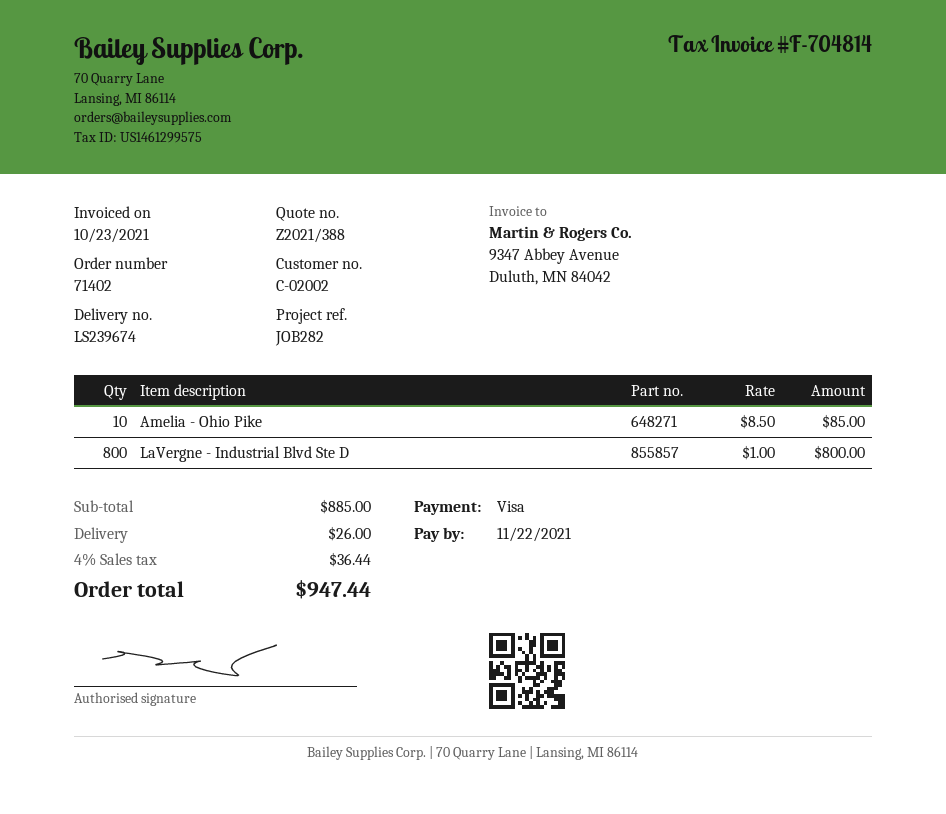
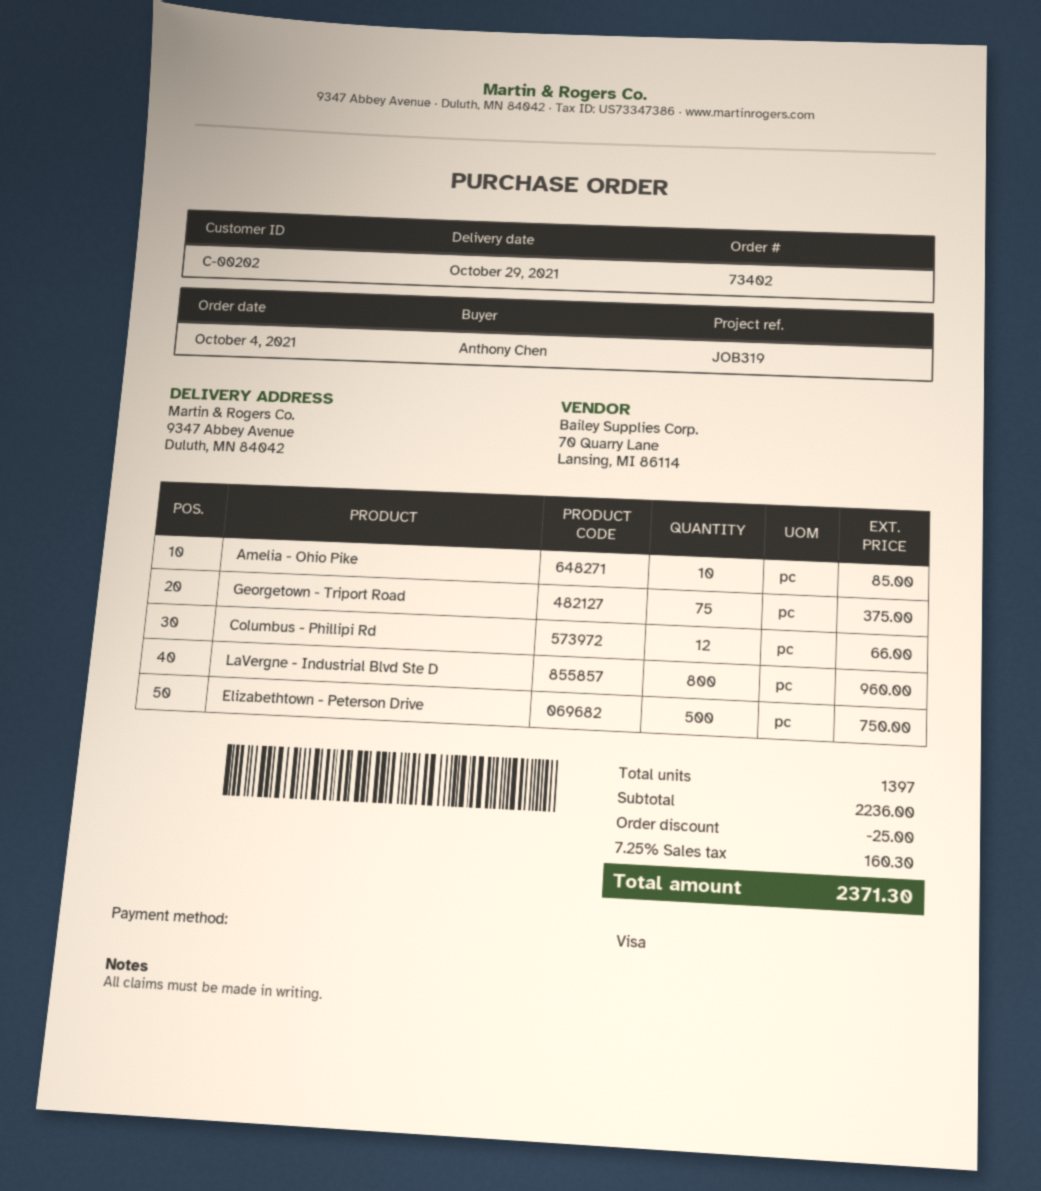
order number: 71402 -> 73402
customer number: C-02002 -> C-00202
reference: JOB282 -> JOB319
LaVergne - Industrial Blvd Ste D: 800 for 800.00 -> 800 for 960.00
Georgetown - Triport Road: none -> 75 for 375.00
Columbus - Phillipi Rd: none -> 12 for 66.00
Elizabethtown - Peterson Drive: none -> 500 for 750.00
subtotal: 885.00 -> 2236.00
discount: none -> 25.00
shipping: 26.00 -> none
tax: 4% = 36.44 -> 7.25% = 160.30
total: 947.44 -> 2371.30

